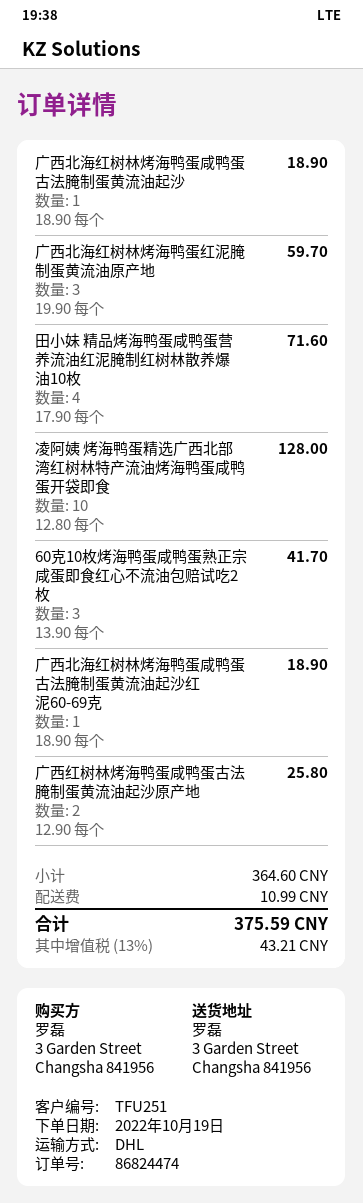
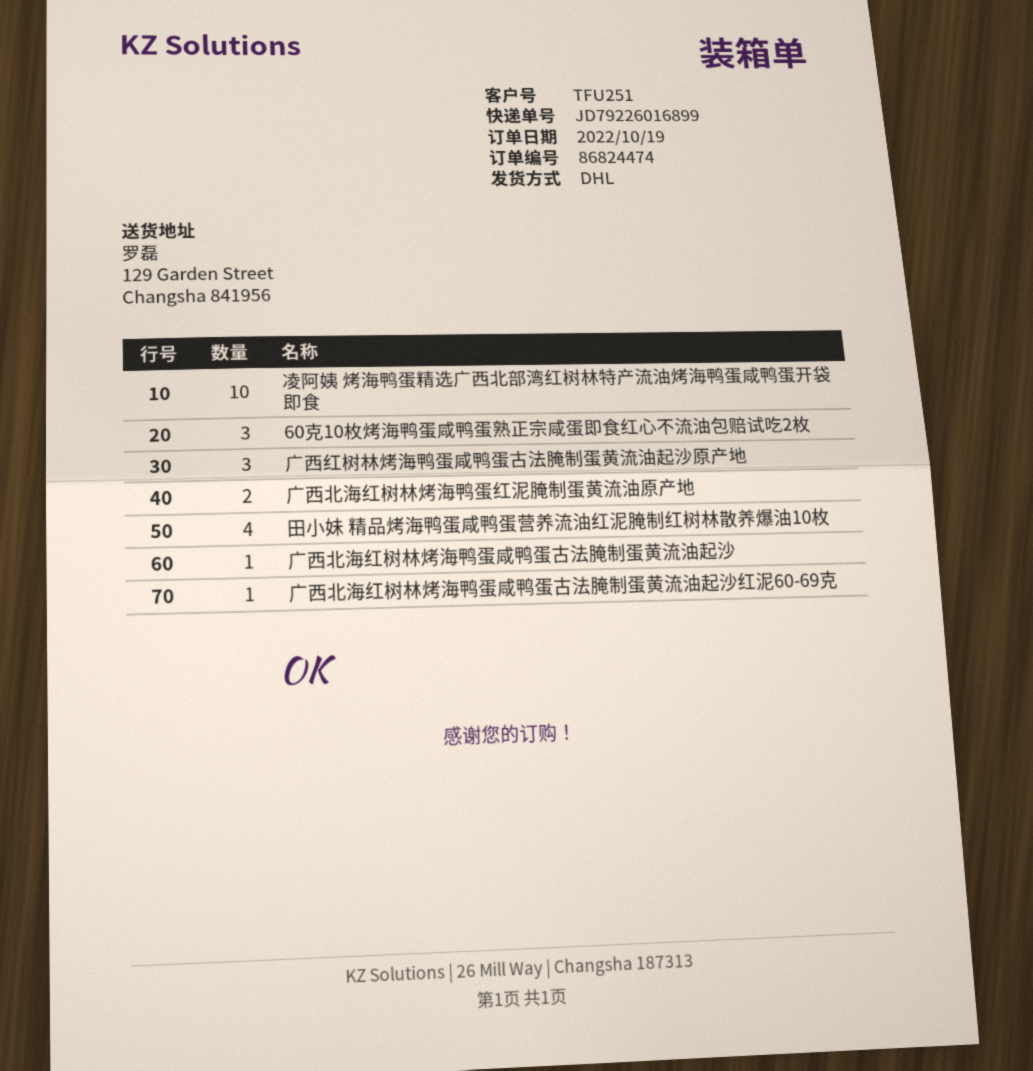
ship to: 3 Garden Street, Changsha 841956 -> 129 Garden Street, Changsha 841956
广西北海红树林烤海鸭蛋红泥腌制蛋黄流油原产地: 3 -> 2
广西红树林烤海鸭蛋咸鸭蛋古法腌制蛋黄流油起沙原产地: 2 -> 3

